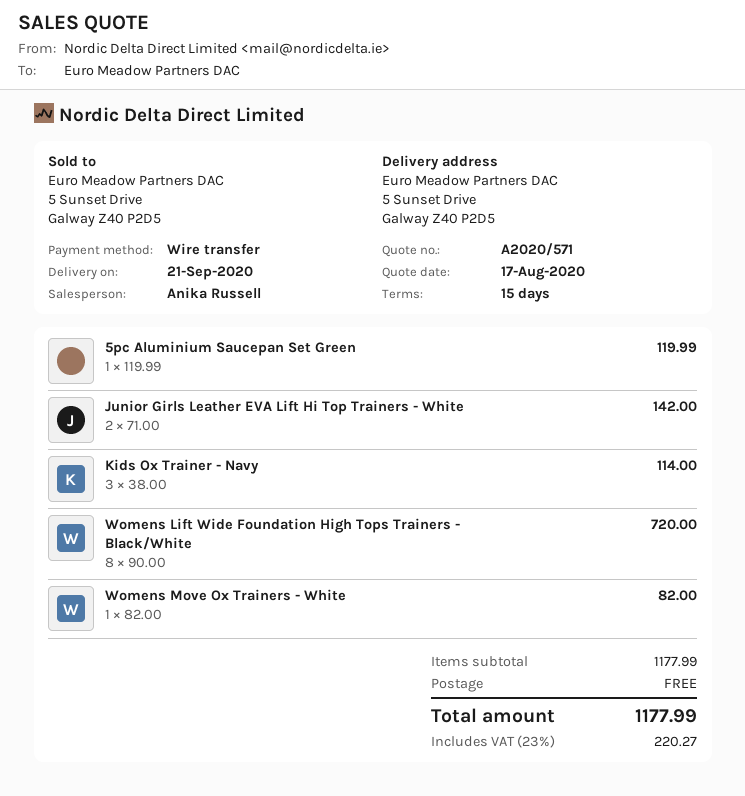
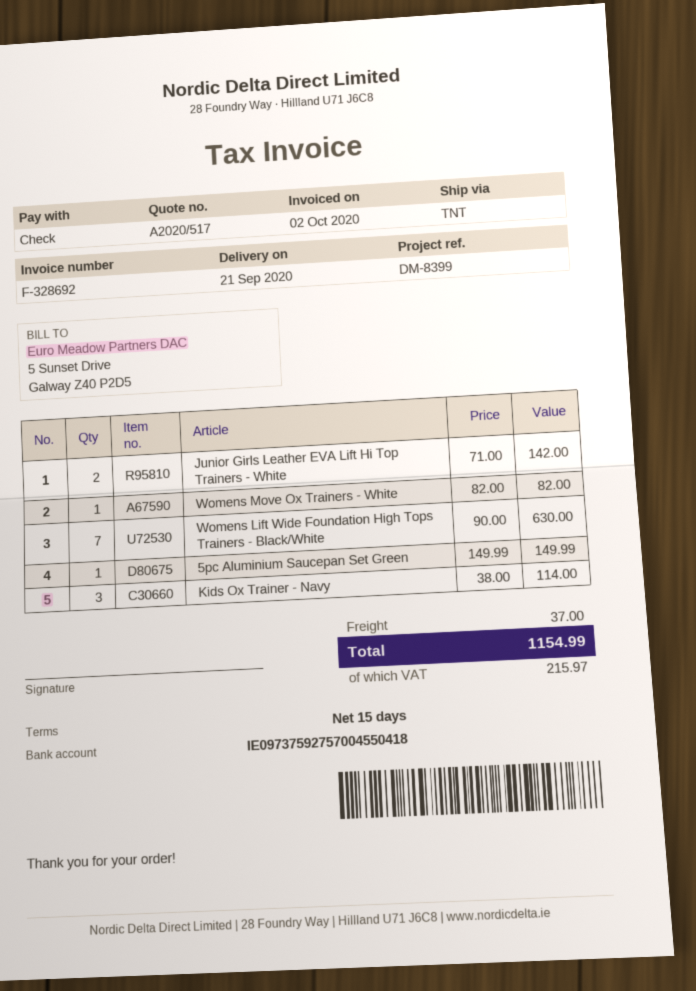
quote number: A2020/571 -> A2020/517
payment method: bank transfer -> cheque
5pc Aluminium Saucepan Set Green: 1 x 119.99 = 119.99 -> 1 x 149.99 = 149.99
Womens Lift Wide Foundation High Tops Trainers - Black/White: 8 x 90.00 = 720.00 -> 7 x 90.00 = 630.00
shipping: 0.00 -> 37.00
tax: 220.27 -> 215.97
total: 1177.99 -> 1154.99

